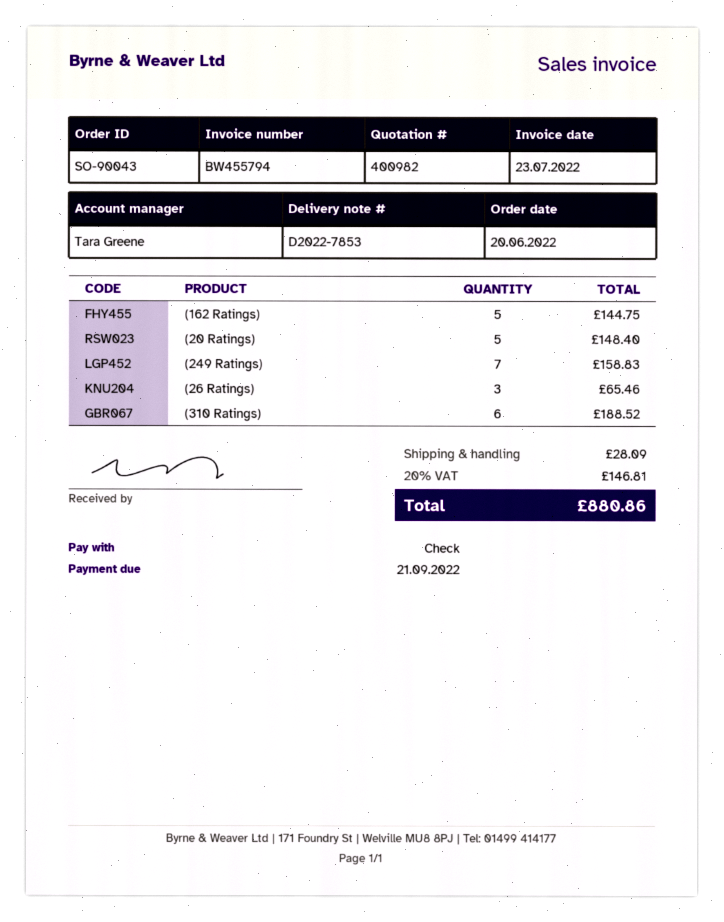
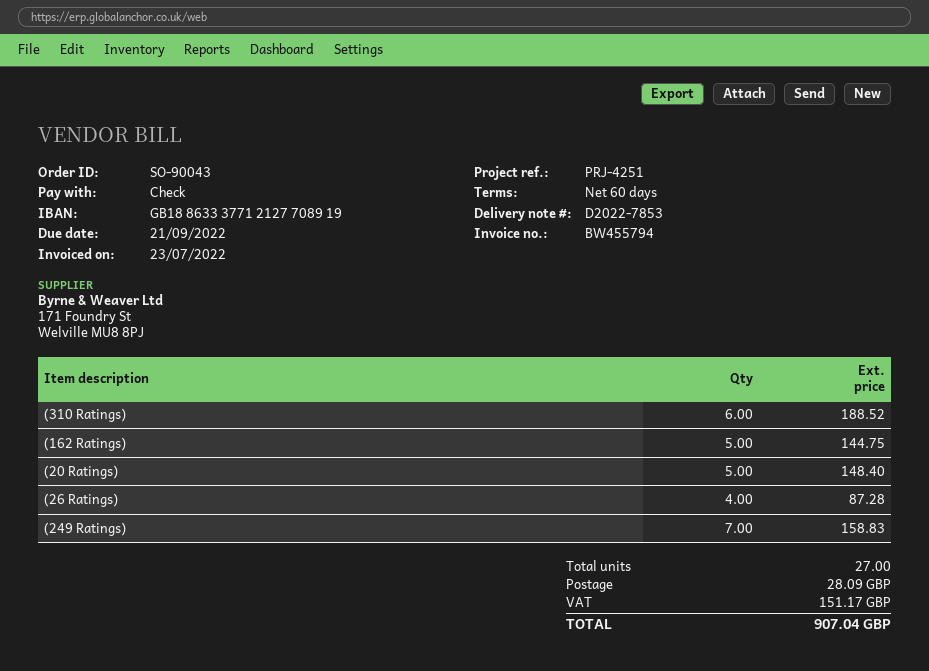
(26 Ratings): 3 for 65.46 -> 4 for 87.28
tax: 146.81 -> 151.17
total: 880.86 -> 907.04

